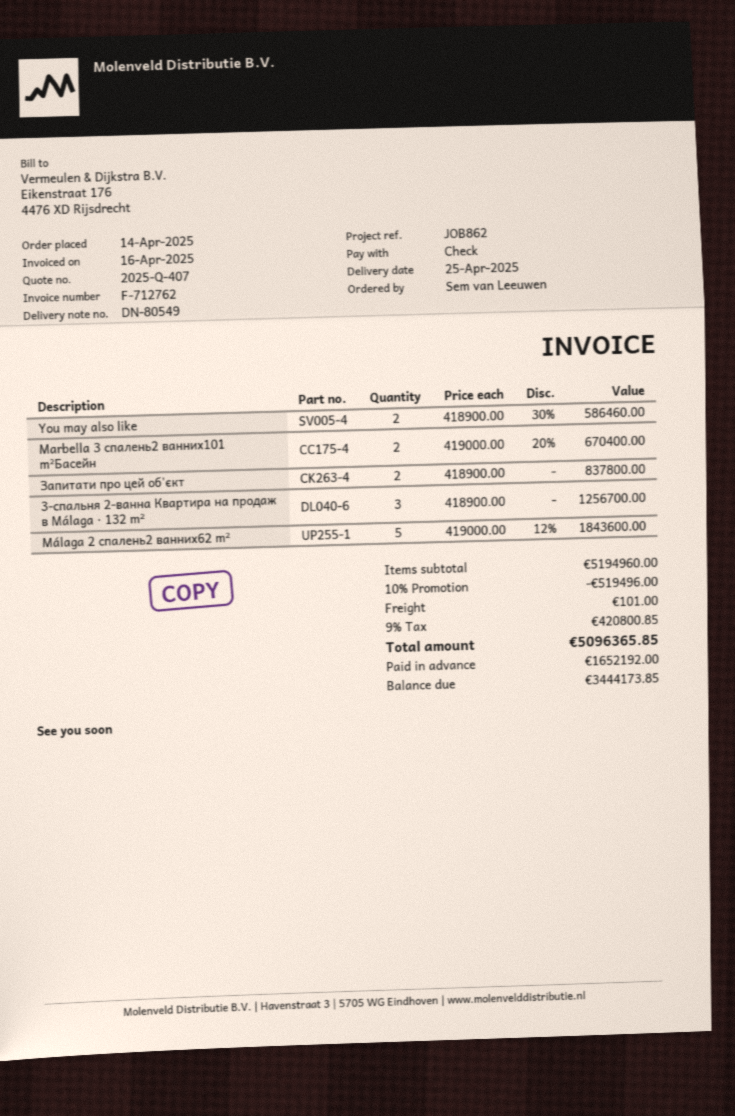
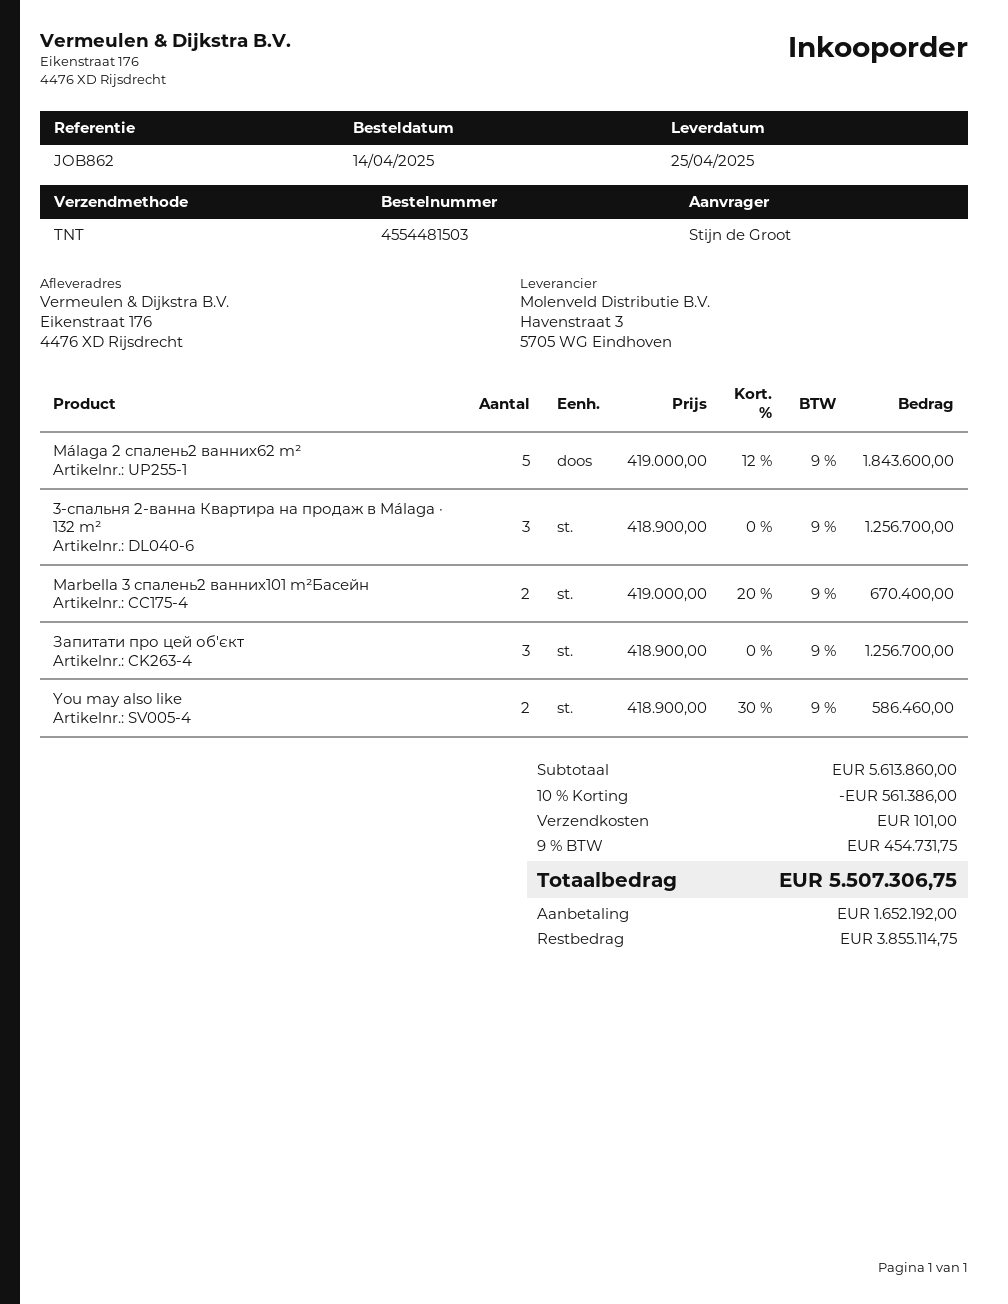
ordered by: Sem van Leeuwen -> Stijn de Groot
Запитати про цей об'єкт: 2 x 418900.00 = 837800.00 -> 3 x 418900.00 = 1256700.00
subtotal: 5194960.00 -> 5613860.00
discount: 10% = 519496.00 -> 10% = 561386.00
tax: 9% = 420800.85 -> 9% = 454731.75
total: 5096365.85 -> 5507306.75
balance: 3444173.85 -> 3855114.75

